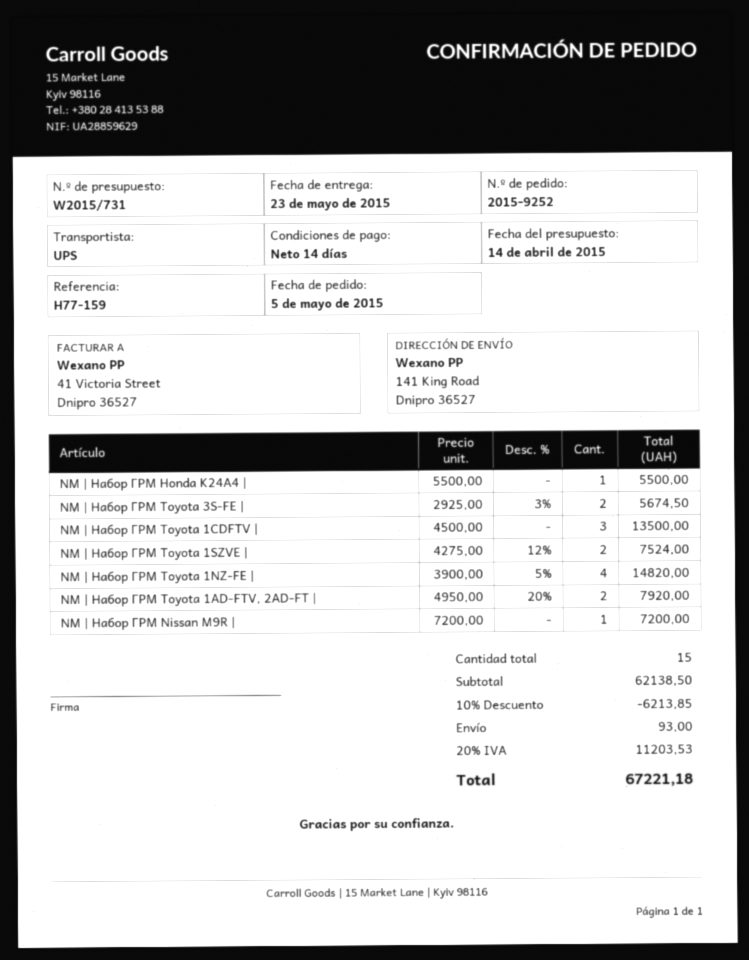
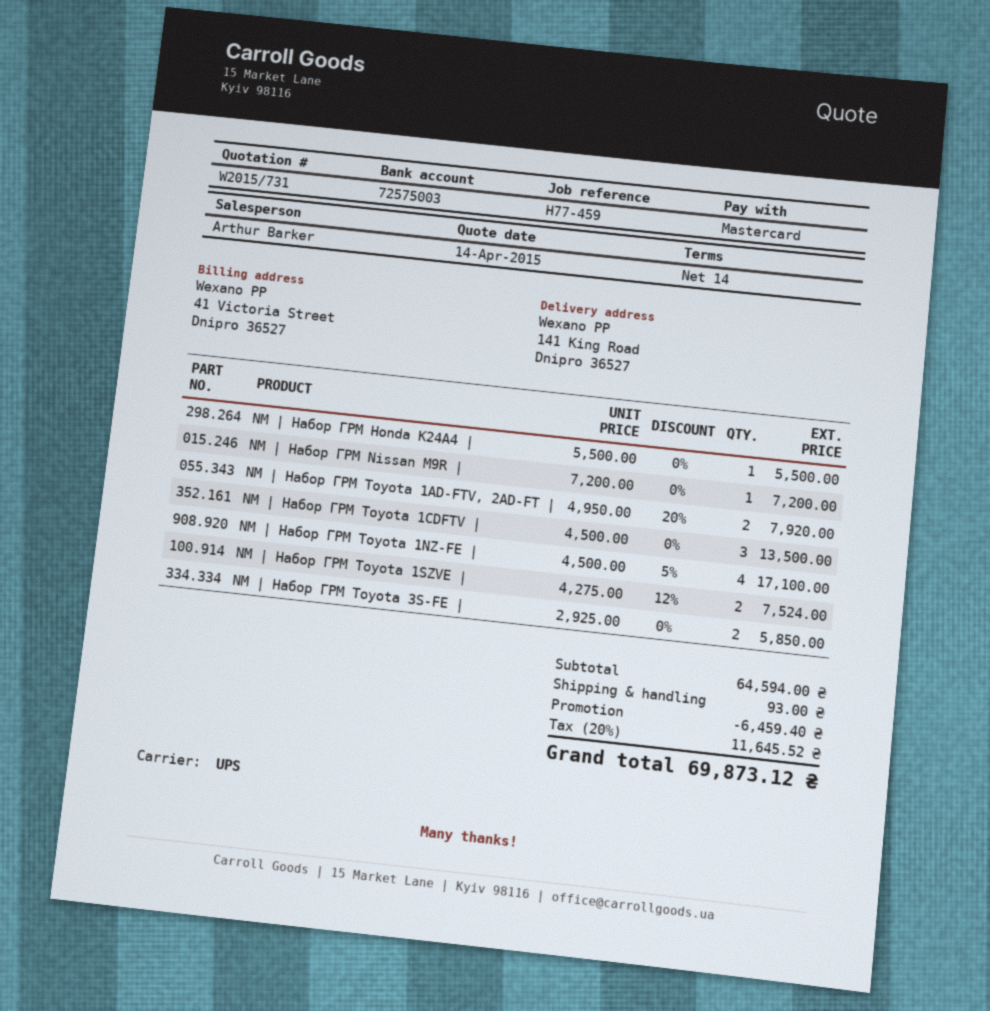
reference: H77-159 -> H77-459
NM | Набор ГРМ Toyota 3S-FE |: 2 x 2925.00 - 3% = 5674.50 -> 2 x 2925.00 = 5850.00
NM | Набор ГРМ Toyota 1NZ-FE |: 4 x 3900.00 - 5% = 14820.00 -> 4 x 4500.00 - 5% = 17100.00
subtotal: 62138.50 -> 64594.00
discount: 6213.85 -> 6459.40
tax: 20% = 11203.53 -> 20% = 11645.52
total: 67221.18 -> 69873.12

